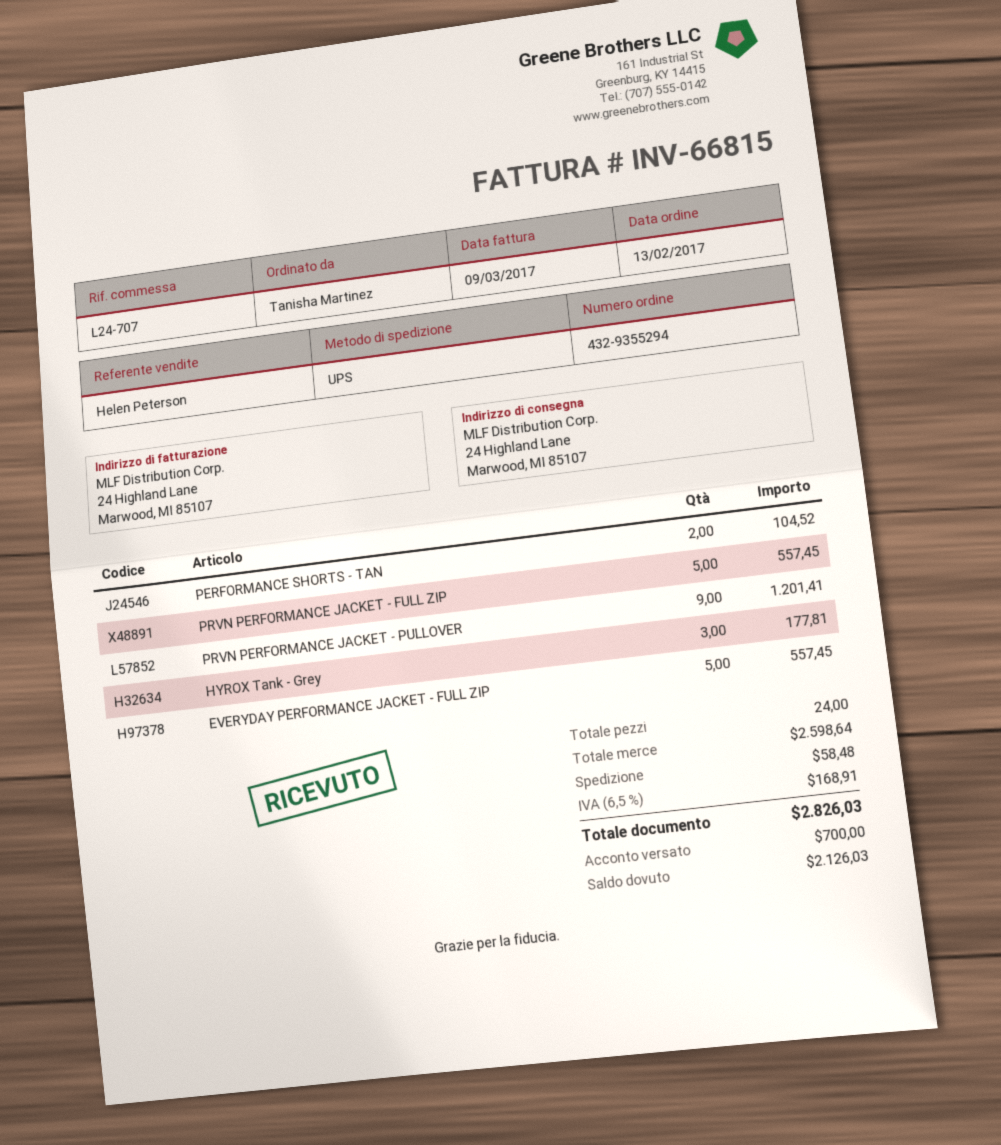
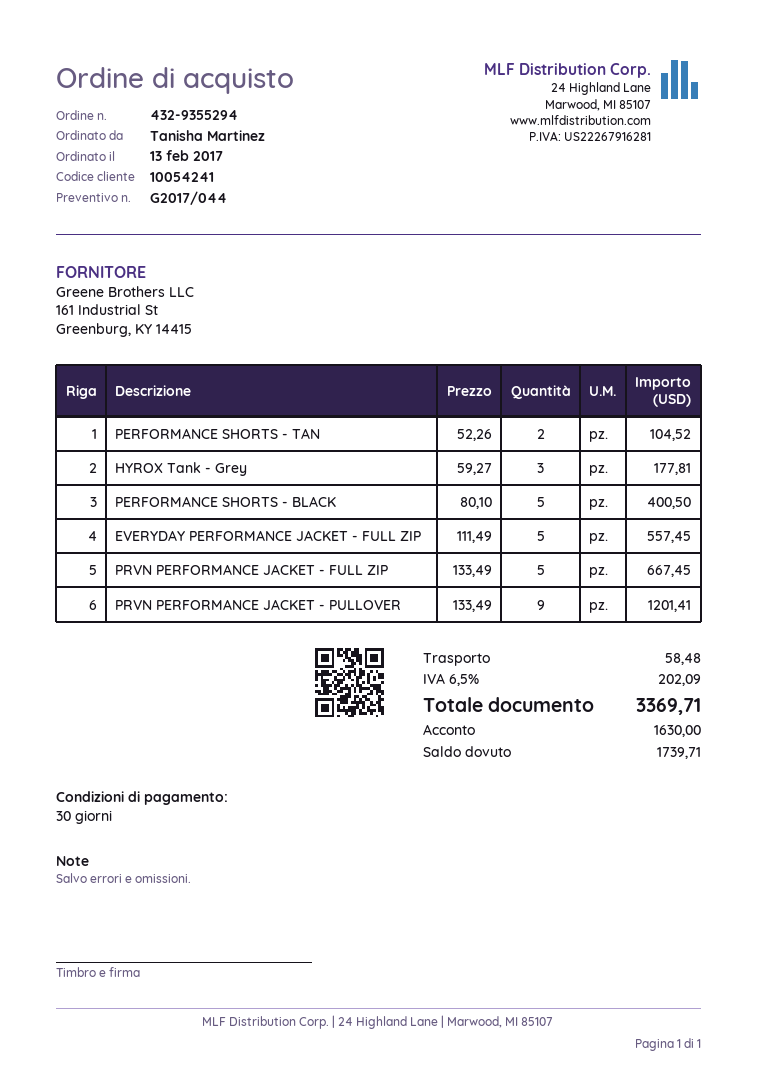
PRVN PERFORMANCE JACKET - FULL ZIP: 5 for 557.45 -> 5 for 667.45
PERFORMANCE SHORTS - BLACK: none -> 5 for 400.50
tax: 6.5% = 168.91 -> 6.5% = 202.09
total: 2826.03 -> 3369.71
deposit: 700.00 -> 1630.00
balance: 2126.03 -> 1739.71

